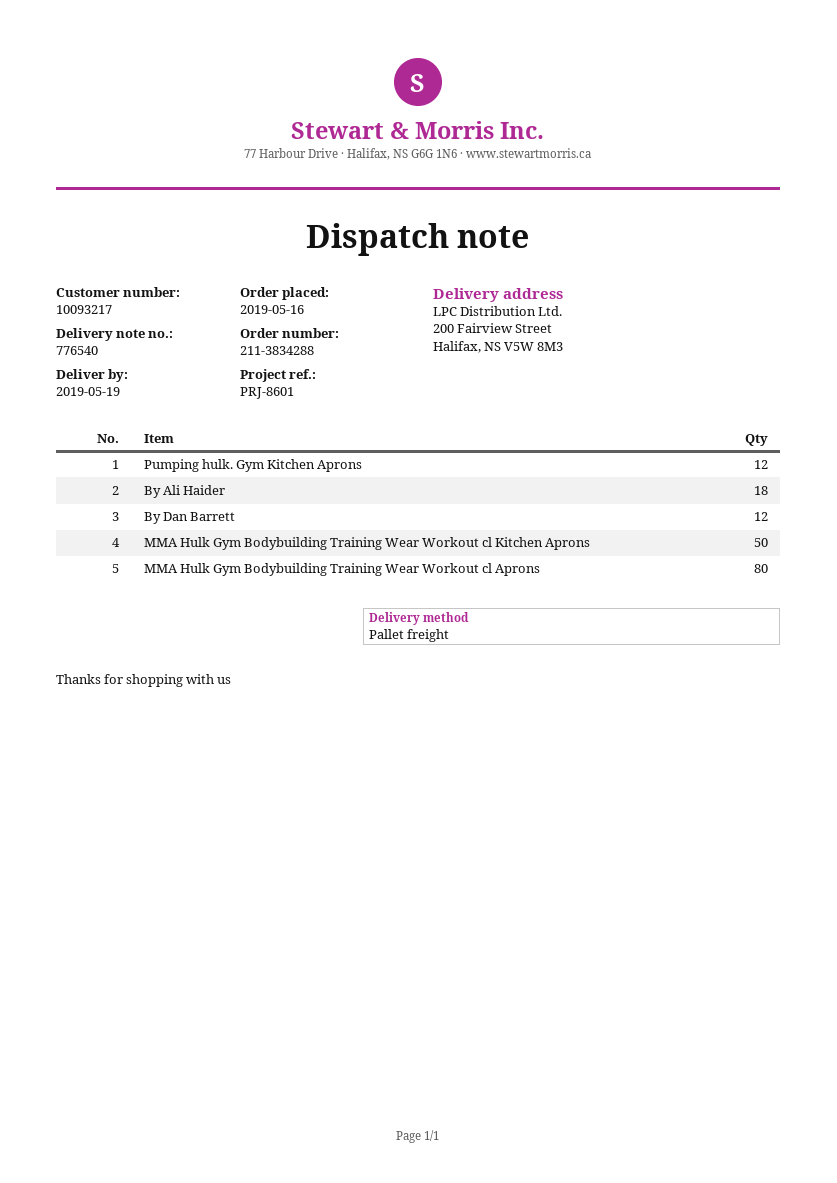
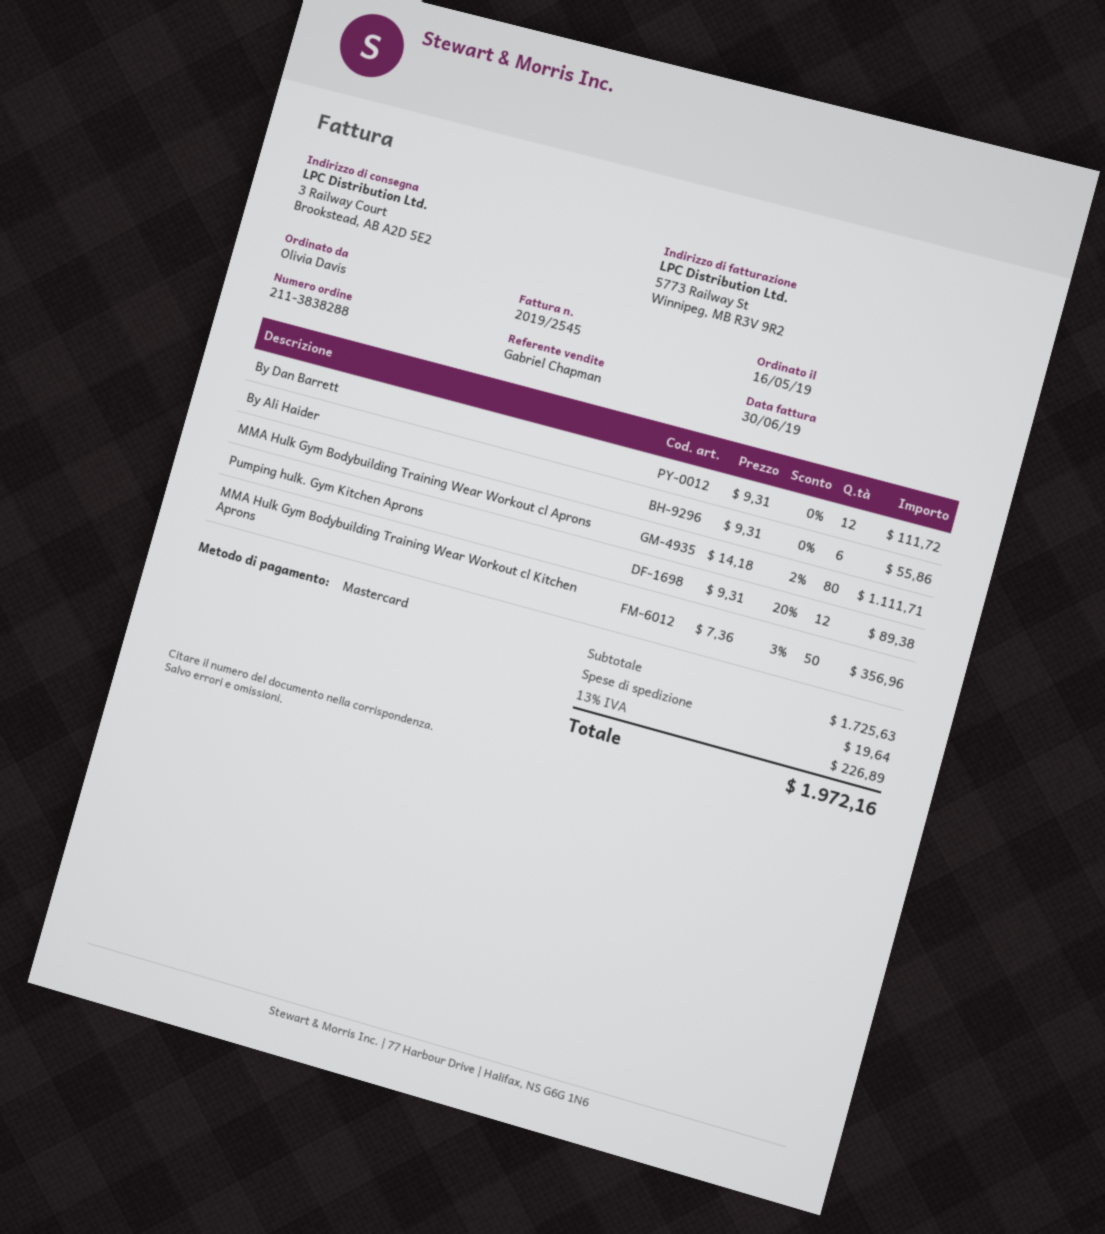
order number: 211-3834288 -> 211-3838288
ship to: 200 Fairview Street, Halifax, NS V5W 8M3 -> 3 Railway Court, Brookstead, AB A2D 5E2
By Ali Haider: 18 -> 6

